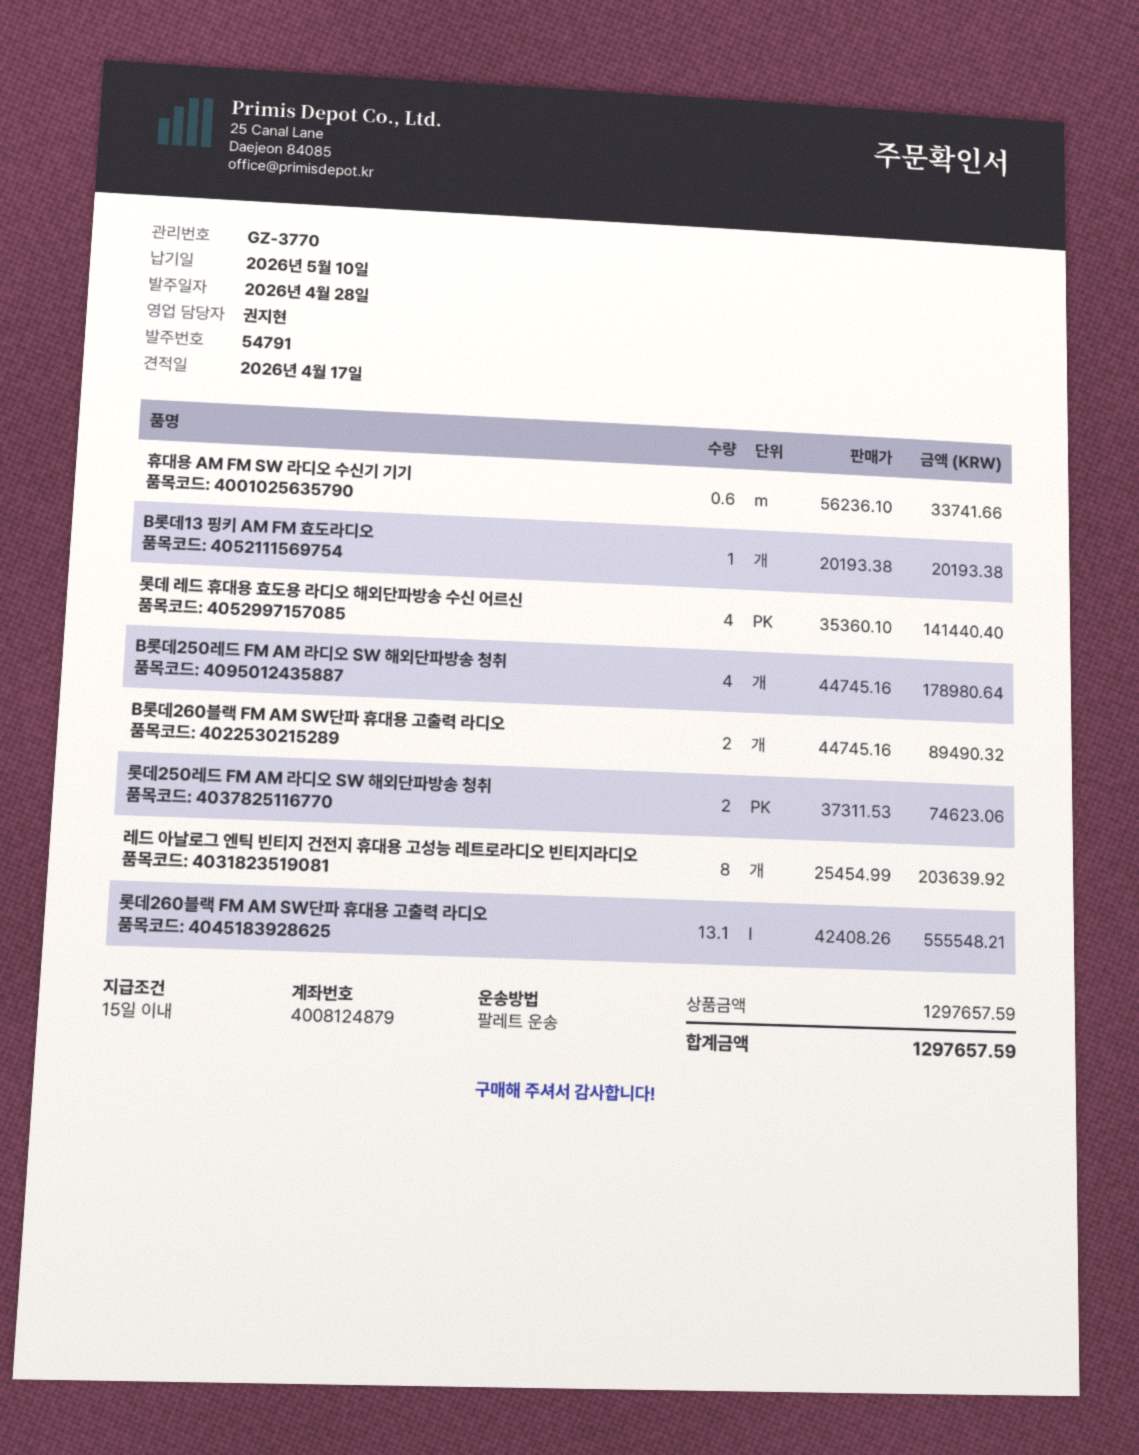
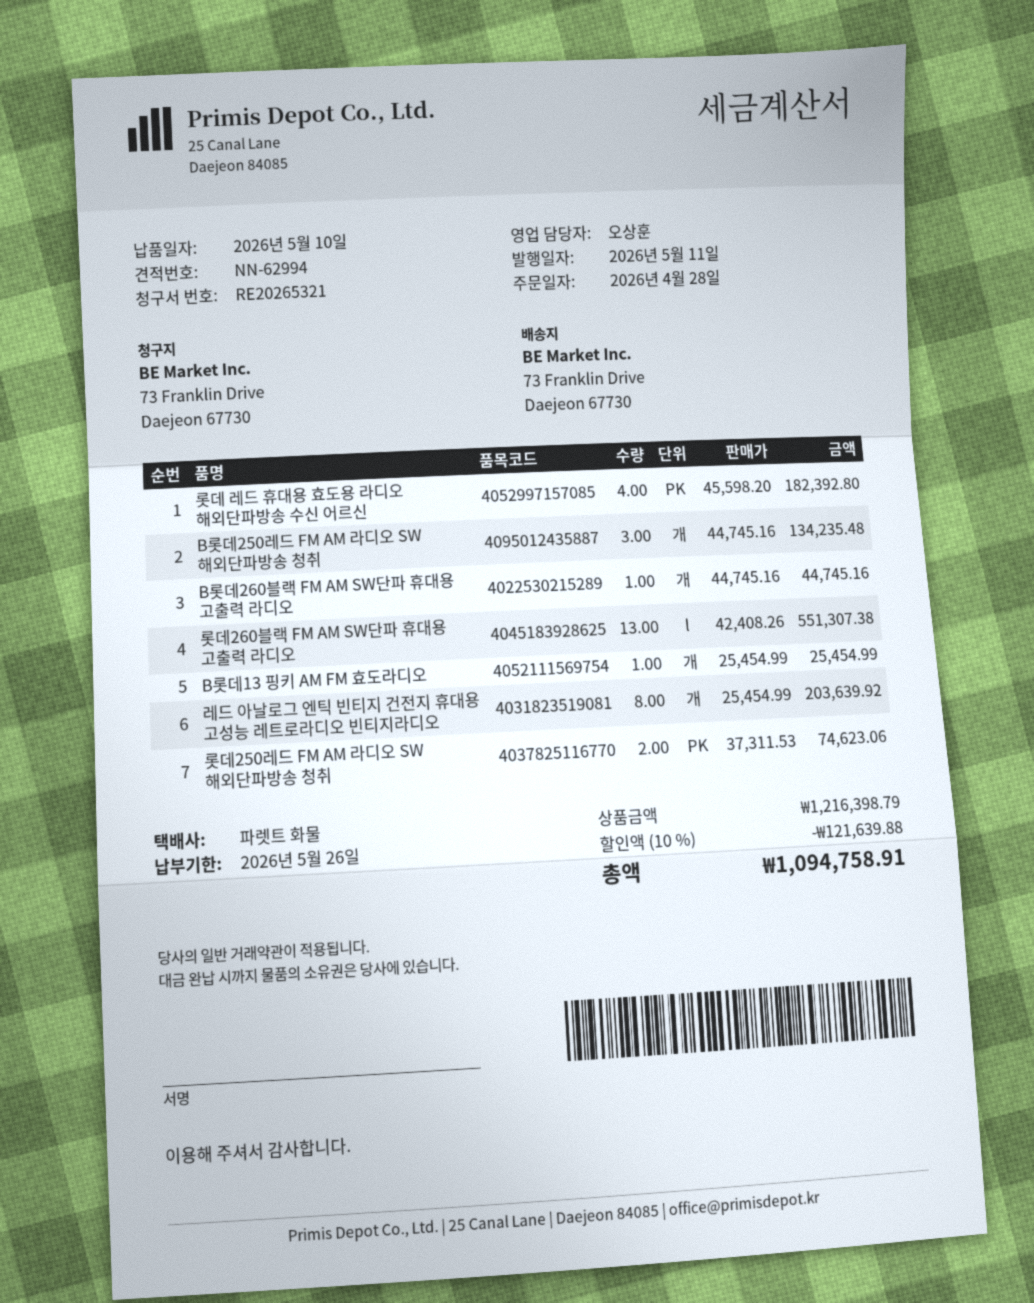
sales rep: 권지현 -> 오상훈
휴대용 AM FM SW 라디오 수신기 기기: 0.6 x 56236.10 = 33741.66 -> none
B롯데13 핑키 AM FM 효도라디오: 1 x 20193.38 = 20193.38 -> 1 x 25454.99 = 25454.99
롯데 레드 휴대용 효도용 라디오 해외단파방송 수신 어르신: 4 x 35360.10 = 141440.40 -> 4 x 45598.20 = 182392.80
B롯데250레드 FM AM 라디오 SW 해외단파방송 청취: 4 x 44745.16 = 178980.64 -> 3 x 44745.16 = 134235.48
B롯데260블랙 FM AM SW단파 휴대용 고출력 라디오: 2 x 44745.16 = 89490.32 -> 1 x 44745.16 = 44745.16
롯데260블랙 FM AM SW단파 휴대용 고출력 라디오: 13.1 x 42408.26 = 555548.21 -> 13 x 42408.26 = 551307.38
subtotal: 1297657.59 -> 1216398.79
discount: none -> 10% = 121639.88
total: 1297657.59 -> 1094758.91

